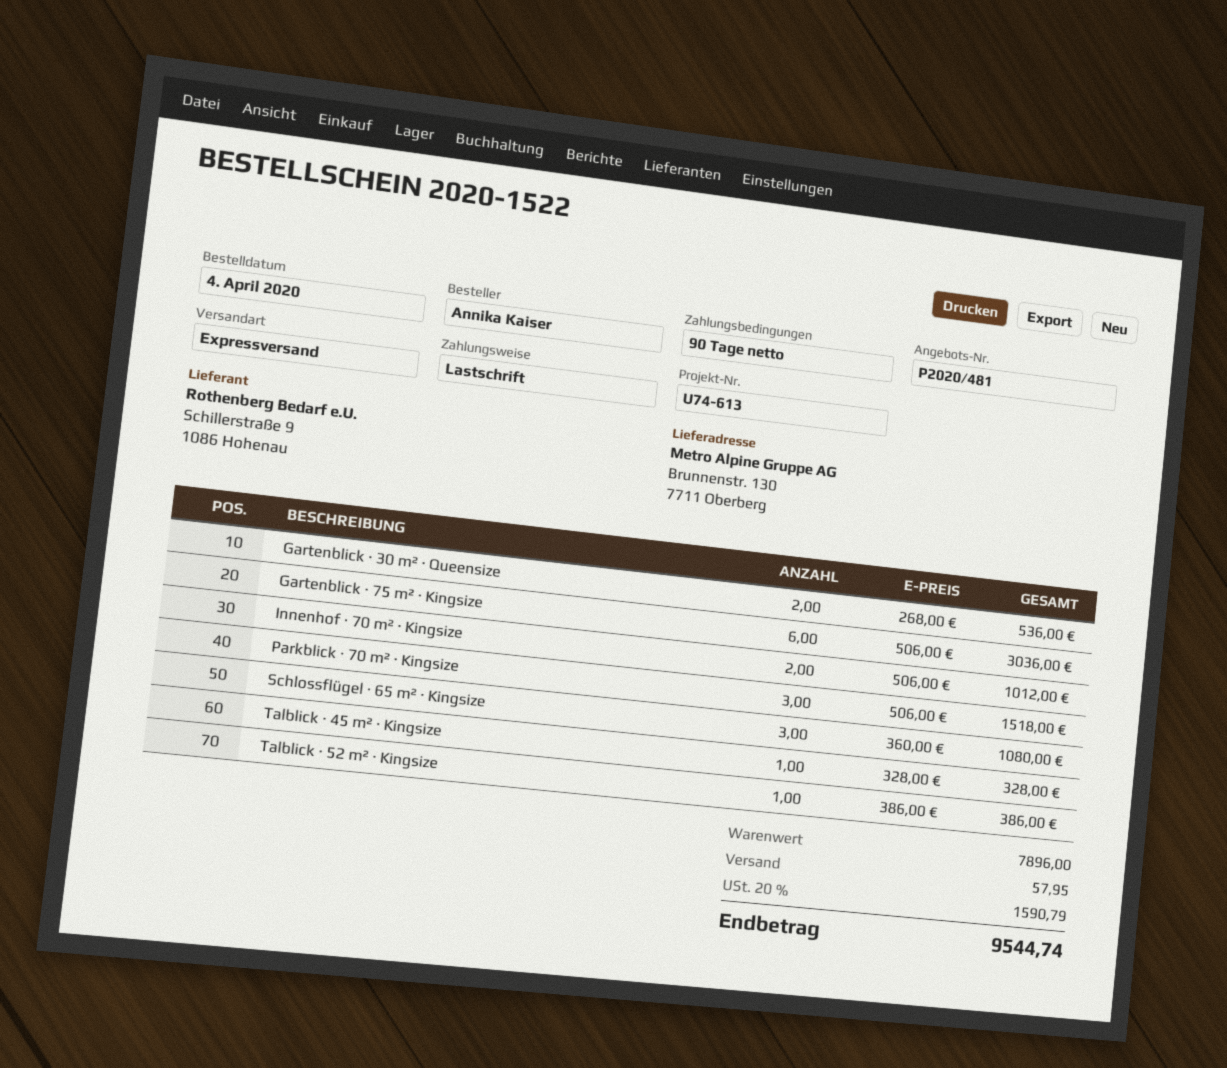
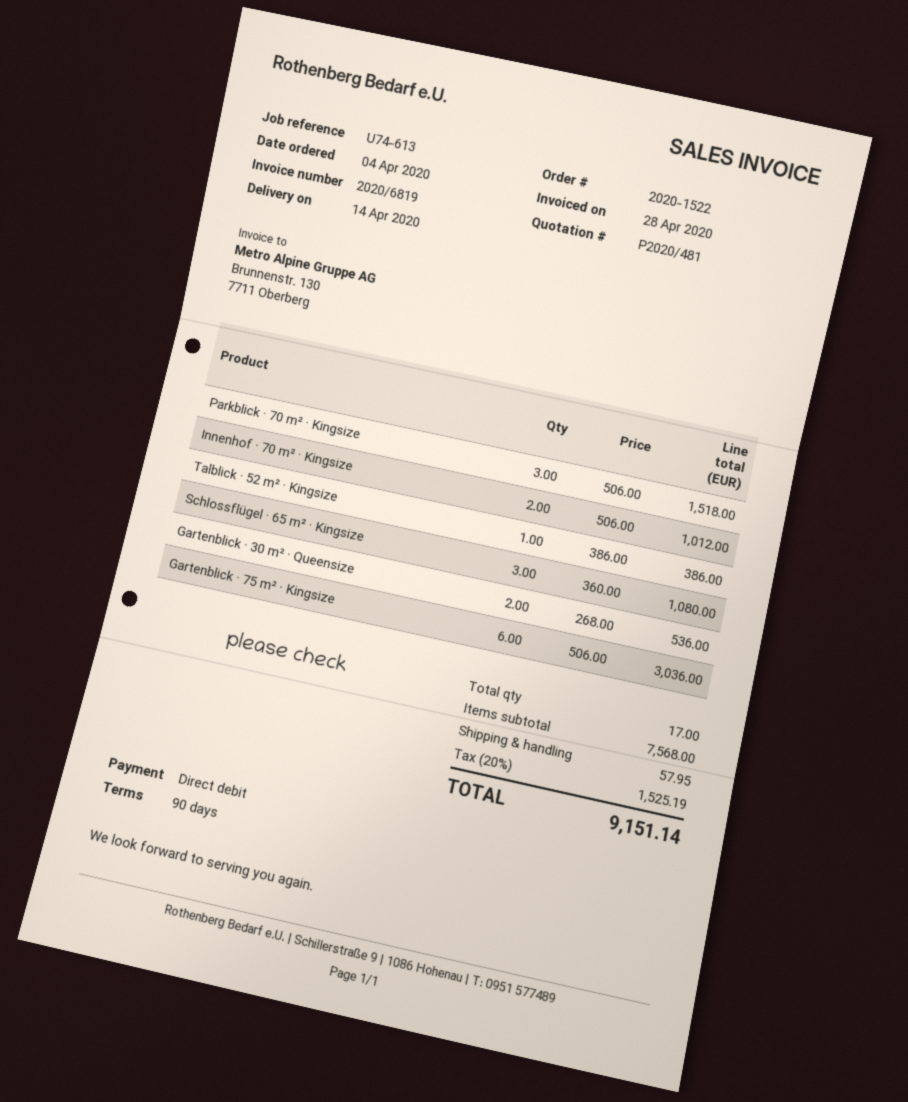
Talblick · 45 m² · Kingsize: 1 x 328.00 = 328.00 -> none
subtotal: 7896.00 -> 7568.00
tax: 20% = 1590.79 -> 20% = 1525.19
total: 9544.74 -> 9151.14

